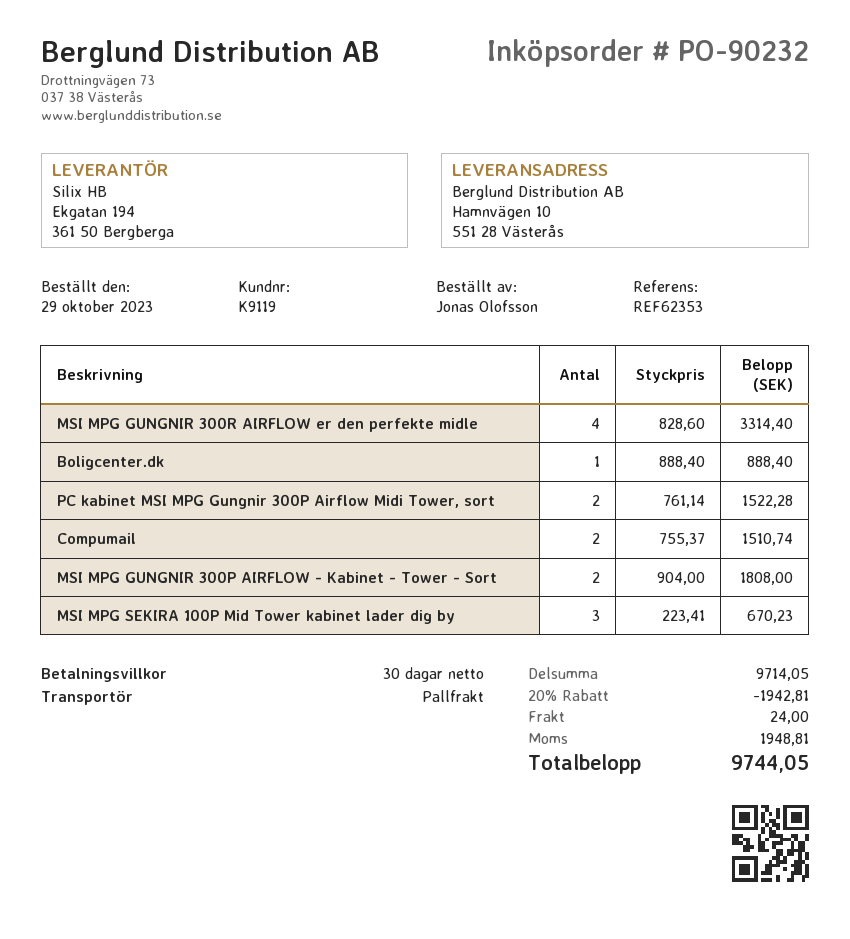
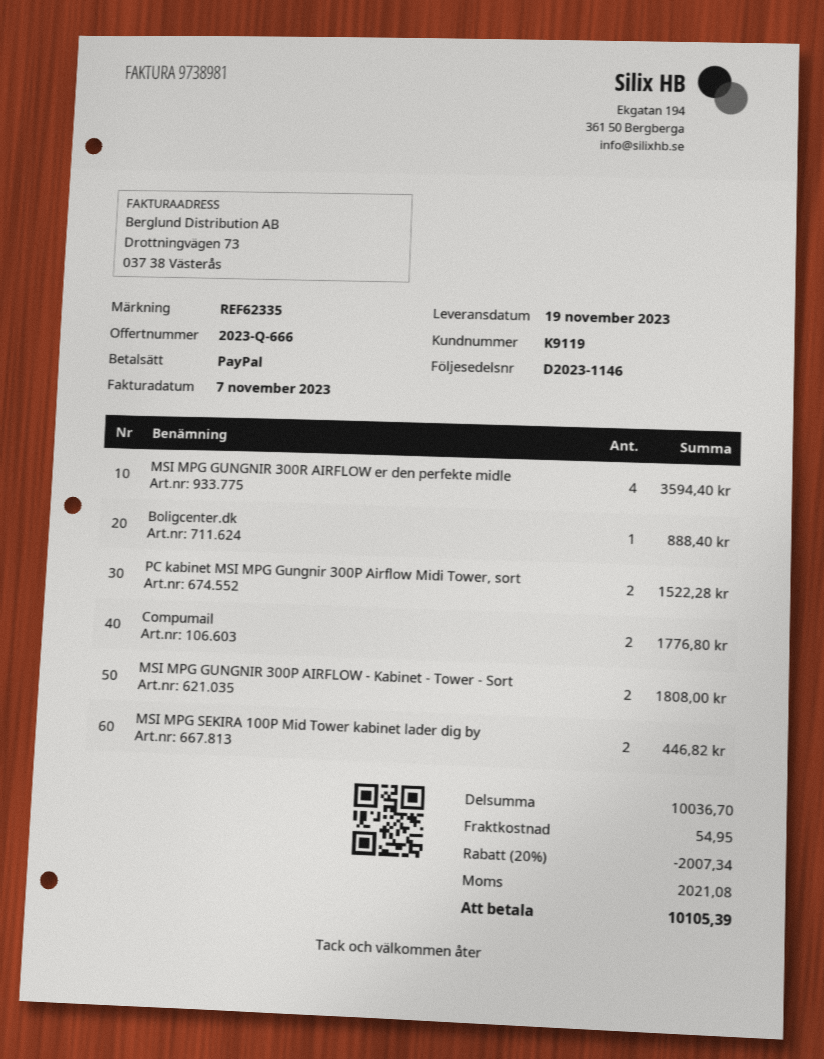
reference: REF62353 -> REF62335
MSI MPG GUNGNIR 300R AIRFLOW er den perfekte midle: 4 for 3314.40 -> 4 for 3594.40
Compumail: 2 for 1510.74 -> 2 for 1776.80
MSI MPG SEKIRA 100P Mid Tower kabinet lader dig by: 3 for 670.23 -> 2 for 446.82
subtotal: 9714.05 -> 10036.70
discount: 20% = 1942.81 -> 20% = 2007.34
shipping: 24.00 -> 54.95
tax: 1948.81 -> 2021.08
total: 9744.05 -> 10105.39

